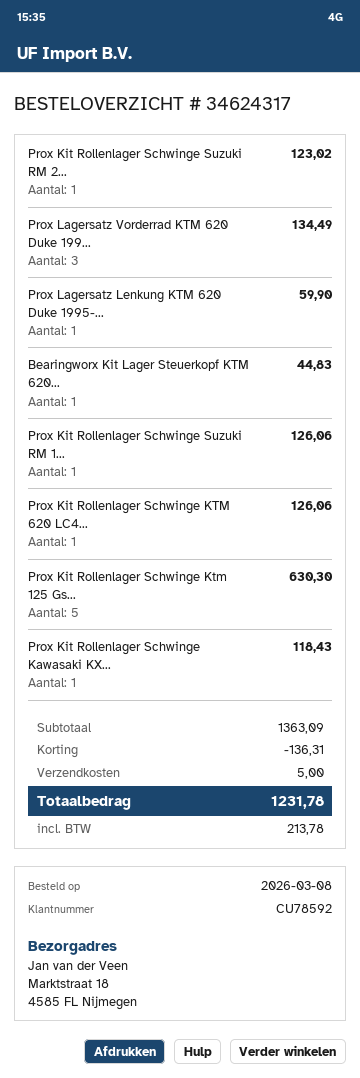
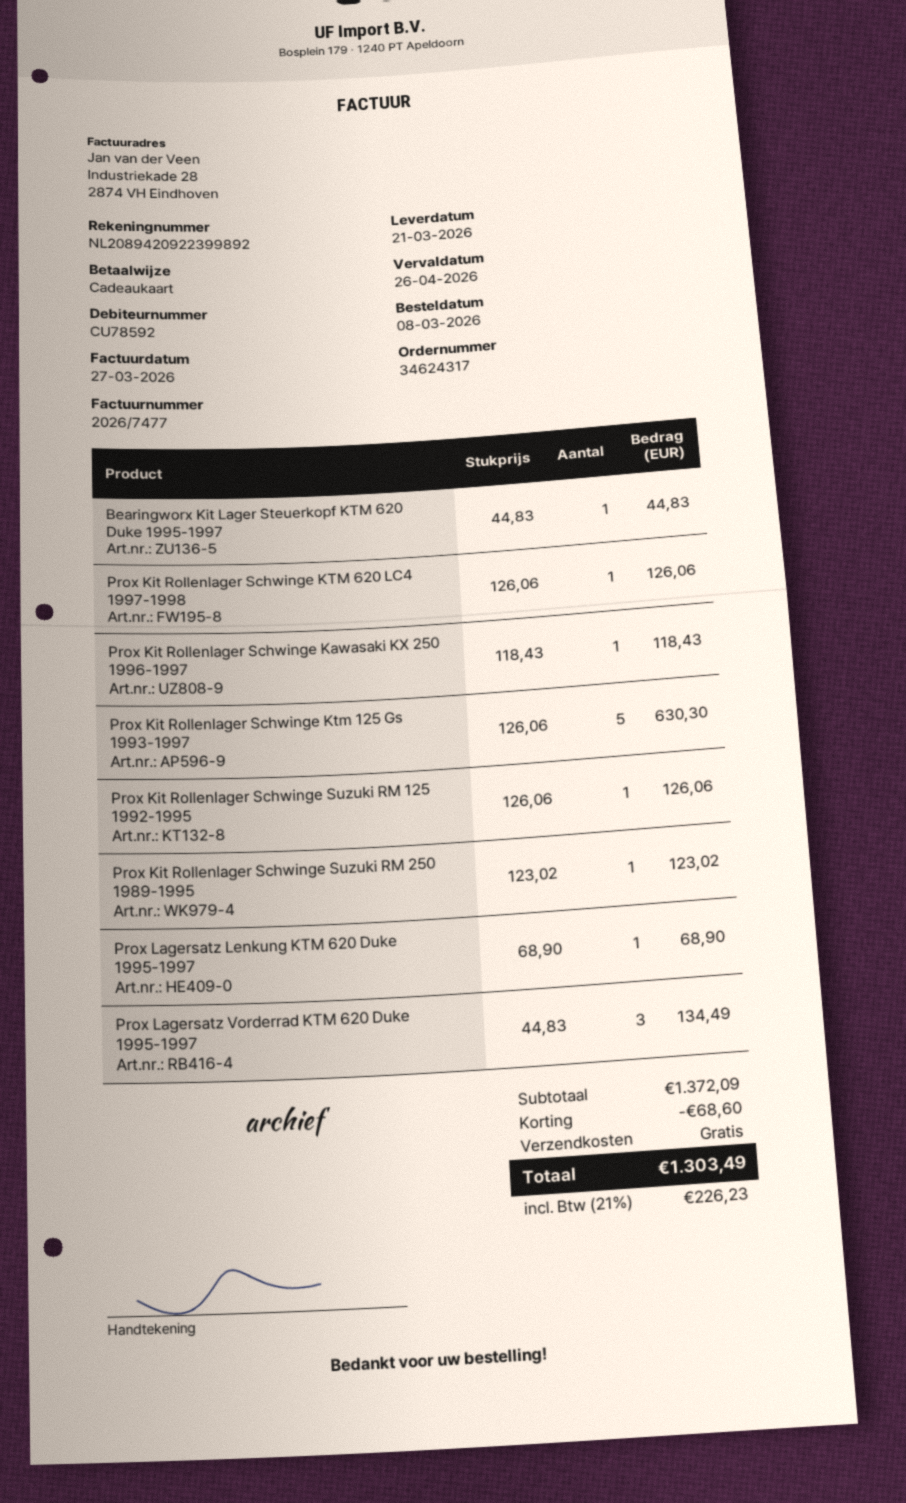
Prox Lagersatz Lenkung KTM 620 Duke 1995-...: 1 for 59.90 -> 1 for 68.90
subtotal: 1363.09 -> 1372.09
discount: 136.31 -> 68.60
shipping: 5.00 -> 0.00
tax: 213.78 -> 226.23
total: 1231.78 -> 1303.49

